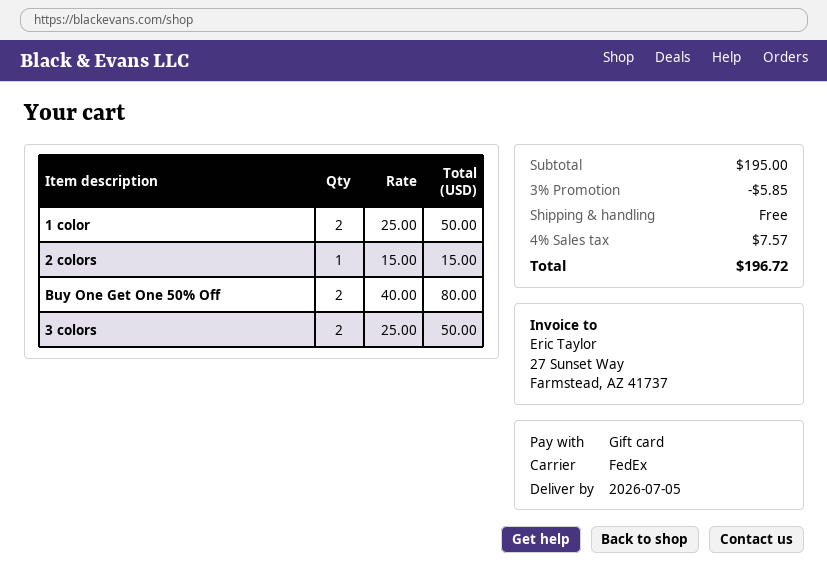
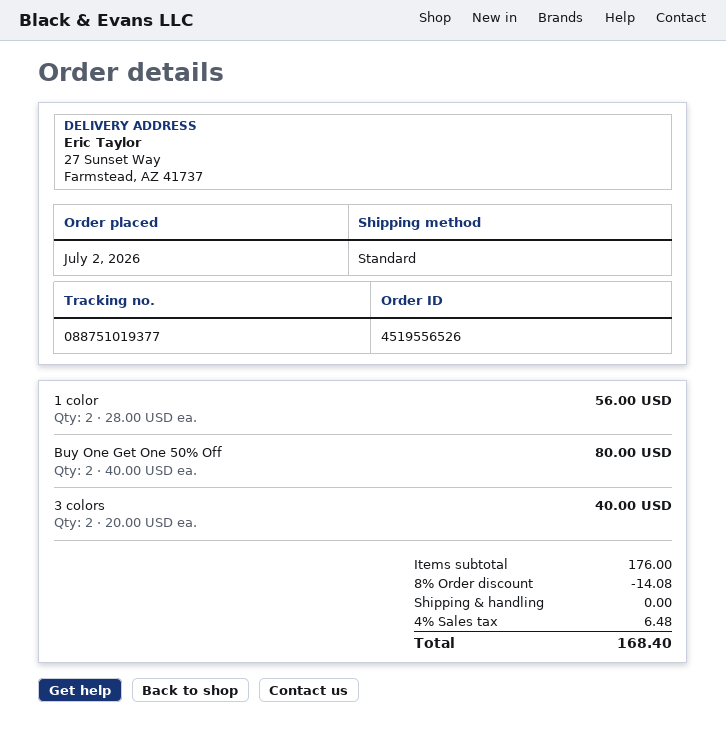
shipping method: FedEx -> standard
1 color: 2 x 25.00 = 50.00 -> 2 x 28.00 = 56.00
2 colors: 1 x 15.00 = 15.00 -> none
3 colors: 2 x 25.00 = 50.00 -> 2 x 20.00 = 40.00
subtotal: 195.00 -> 176.00
discount: 3% = 5.85 -> 8% = 14.08
tax: 4% = 7.57 -> 4% = 6.48
total: 196.72 -> 168.40

